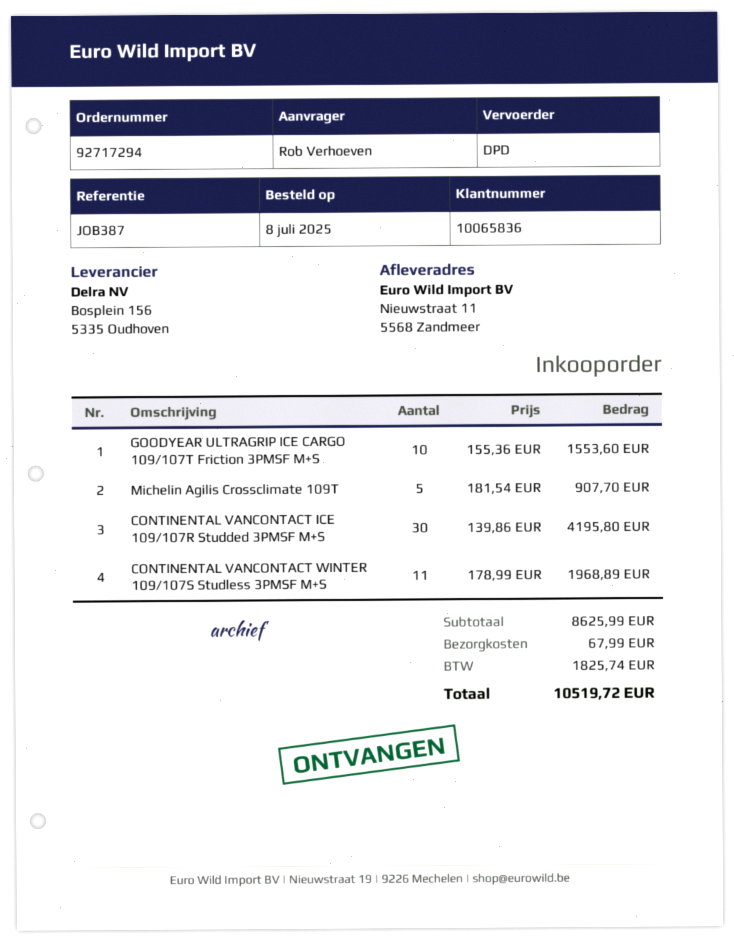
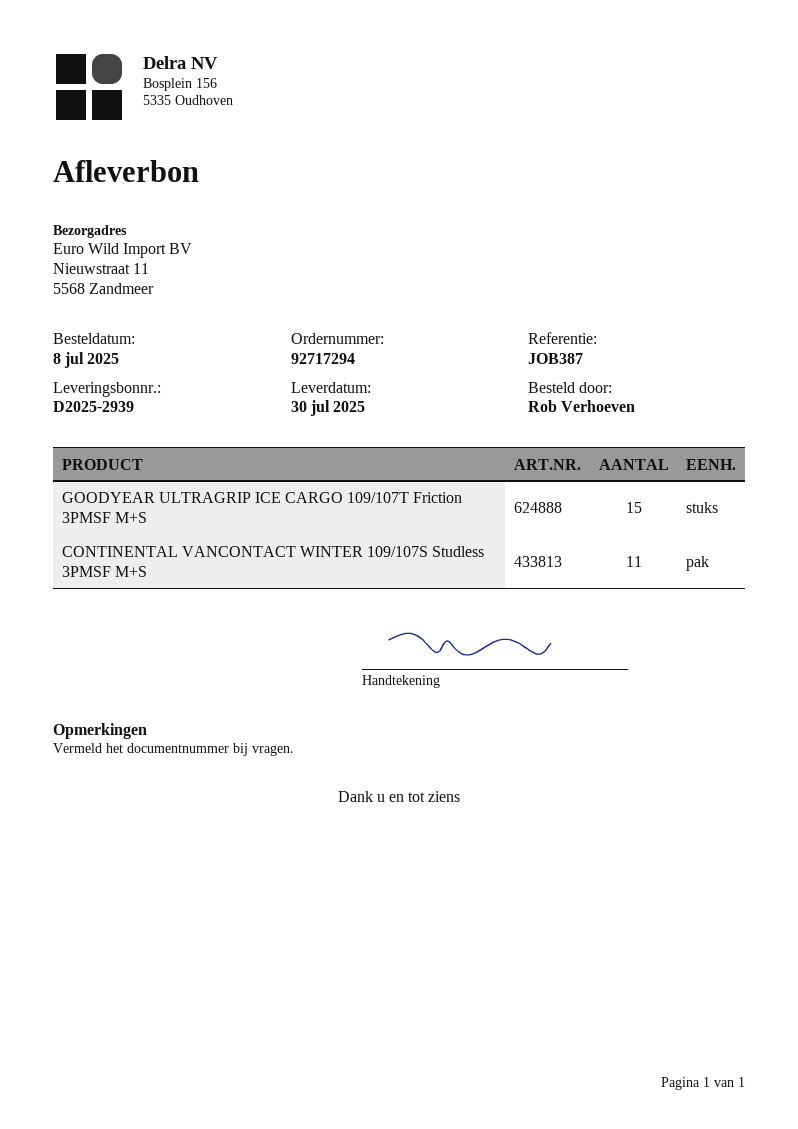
GOODYEAR ULTRAGRIP ICE CARGO 109/107T Friction 3PMSF M+S: 10 -> 15
Michelin Agilis Crossclimate 109T: 5 -> none
CONTINENTAL VANCONTACT ICE 109/107R Studded 3PMSF M+S: 30 -> none

